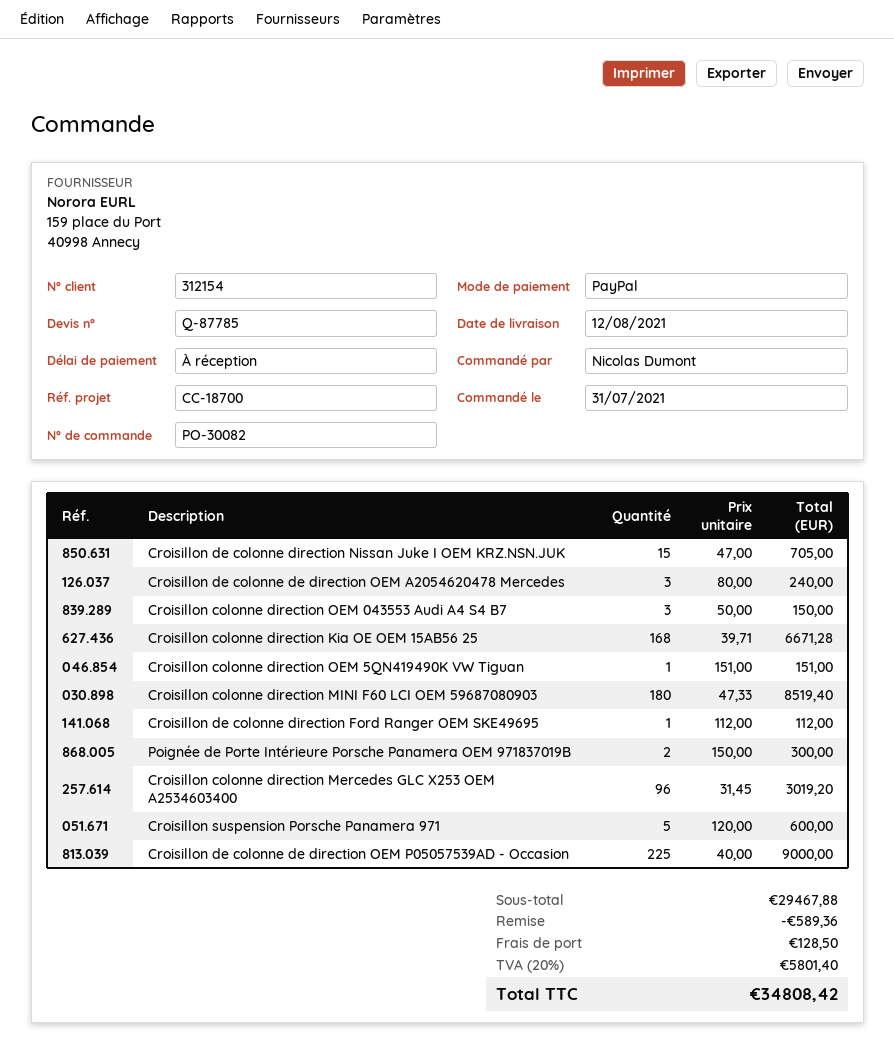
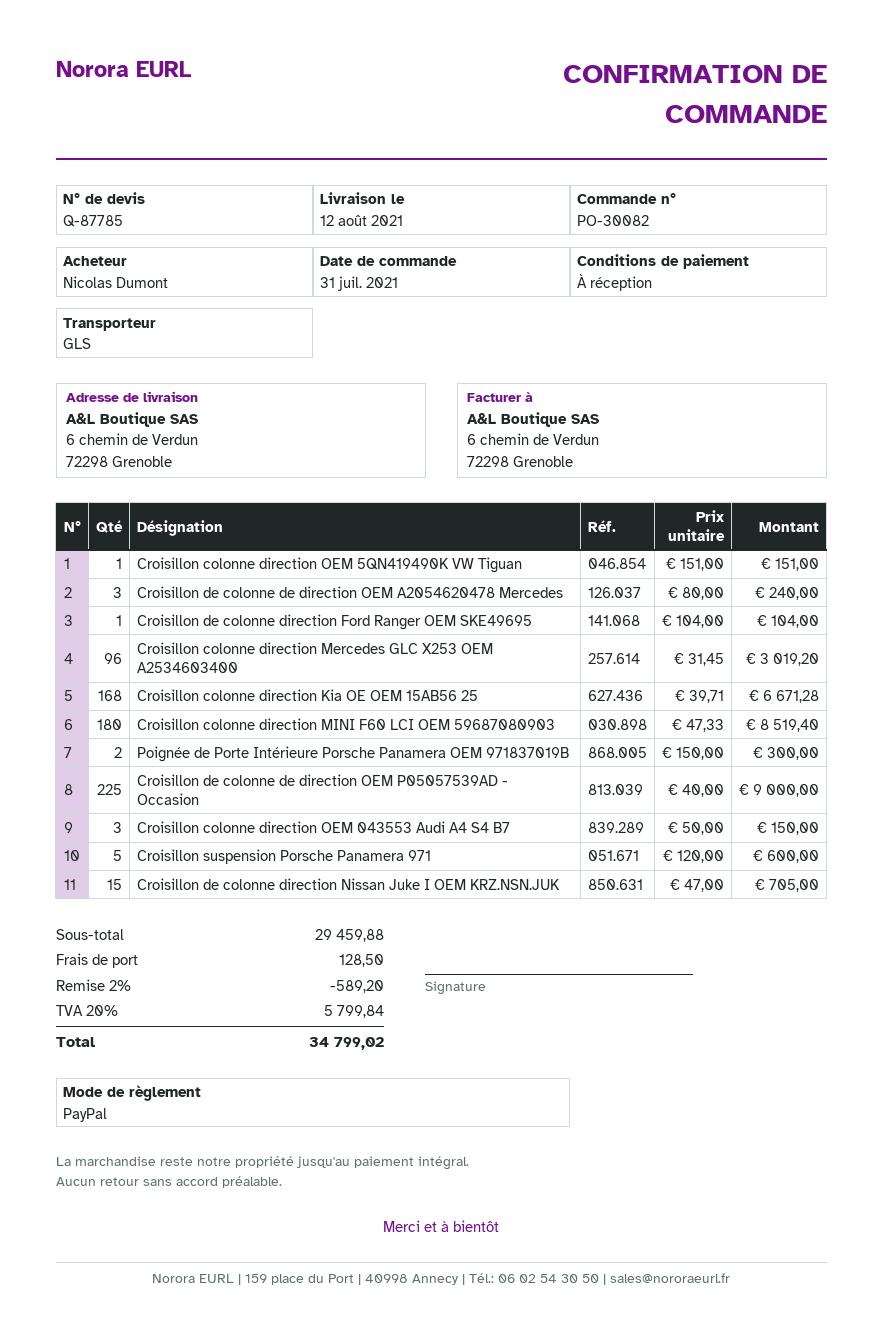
Croisillon de colonne direction Ford Ranger OEM SKE49695: 1 x 112.00 = 112.00 -> 1 x 104.00 = 104.00
subtotal: 29467.88 -> 29459.88
discount: 589.36 -> 589.20
tax: 20% = 5801.40 -> 20% = 5799.84
total: 34808.42 -> 34799.02

